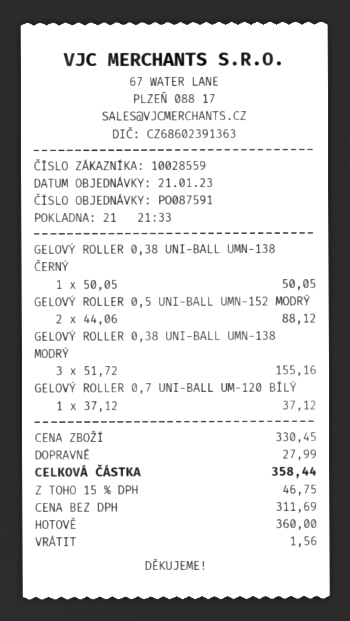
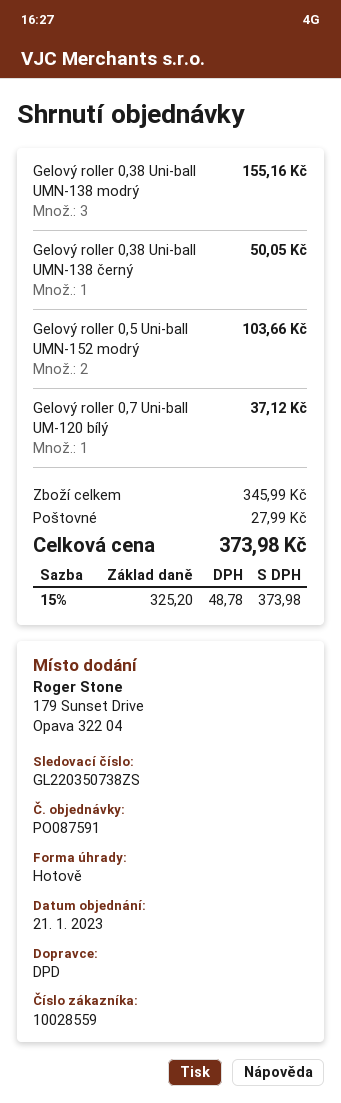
GELOVÝ ROLLER 0,5 UNI-BALL UMN-152 MODRÝ: 2 for 88.12 -> 2 for 103.66
subtotal: 330.45 -> 345.99
net: 311.69 -> 325.20
tax: 15% = 46.75 -> 15% = 48.78
total: 358.44 -> 373.98

